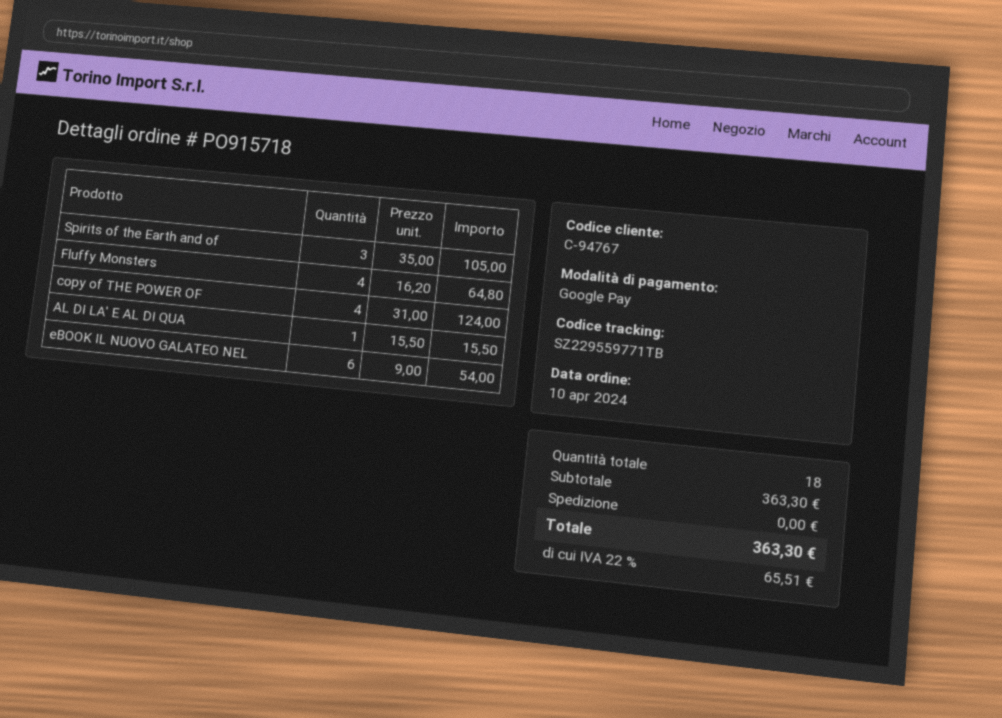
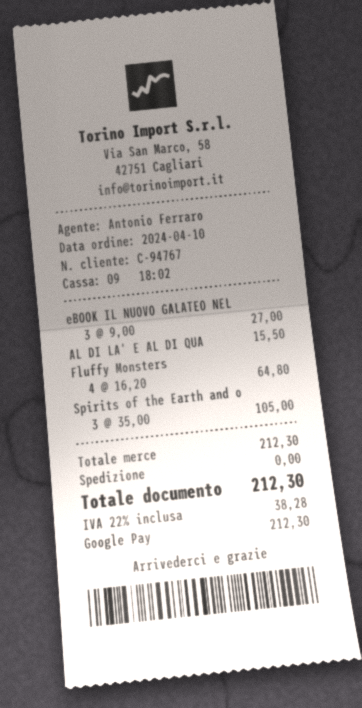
copy of THE POWER OF: 4 x 31.00 = 124.00 -> none
eBOOK IL NUOVO GALATEO NEL: 6 x 9.00 = 54.00 -> 3 x 9.00 = 27.00
subtotal: 363.30 -> 212.30
tax: 22% = 65.51 -> 22% = 38.28
total: 363.30 -> 212.30

